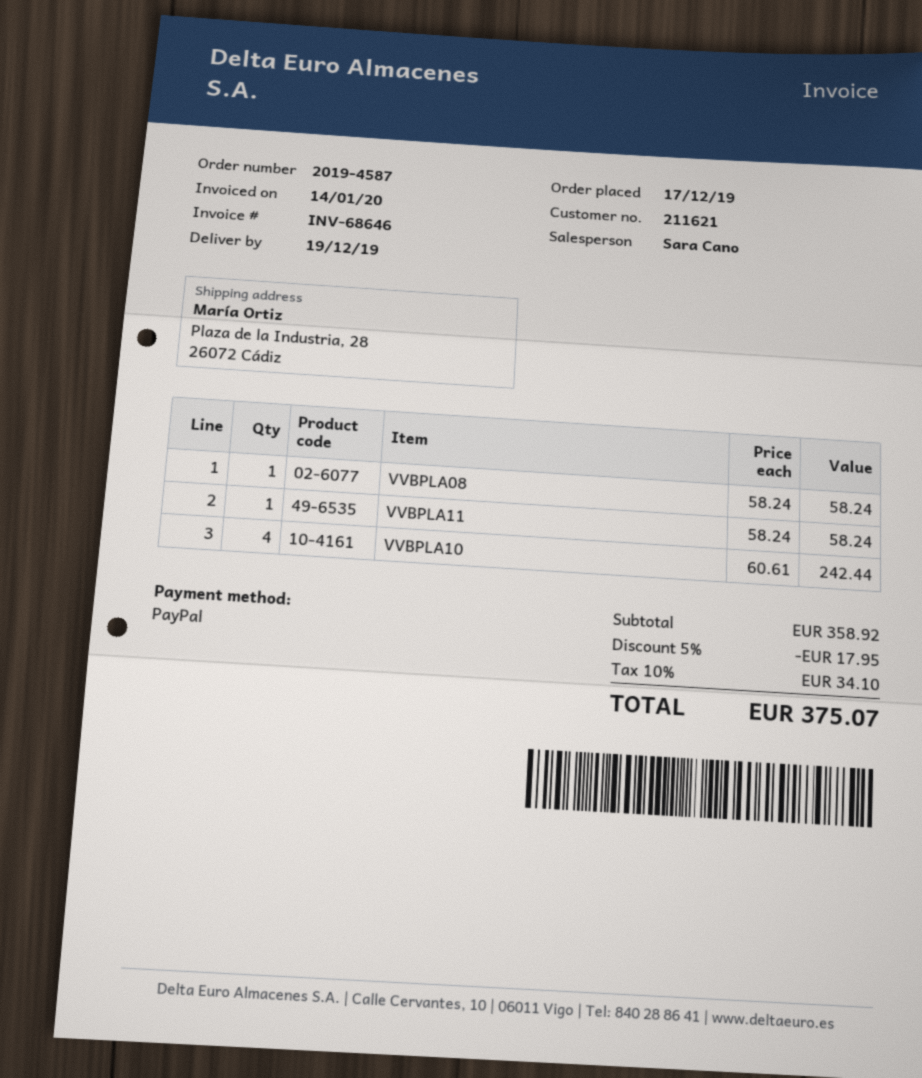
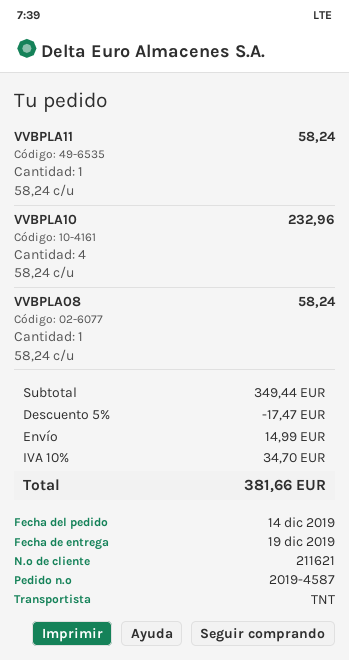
order date: 2019-12-17 -> 2019-12-14
VVBPLA10: 4 x 60.61 = 242.44 -> 4 x 58.24 = 232.96
subtotal: 358.92 -> 349.44
discount: 5% = 17.95 -> 5% = 17.47
shipping: none -> 14.99
tax: 10% = 34.10 -> 10% = 34.70
total: 375.07 -> 381.66

